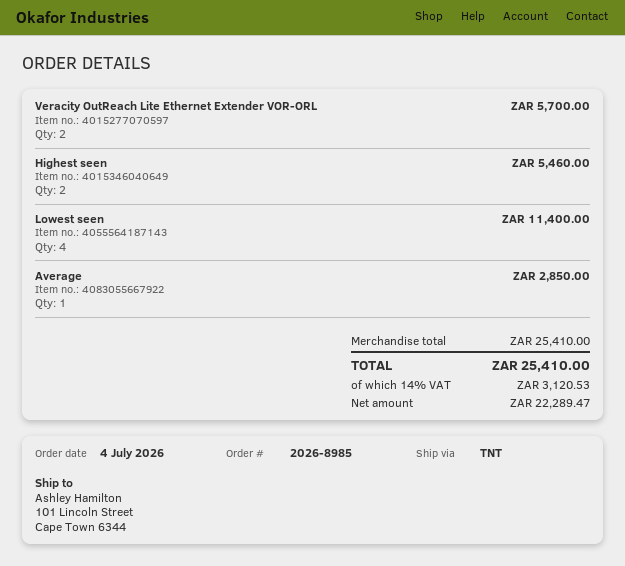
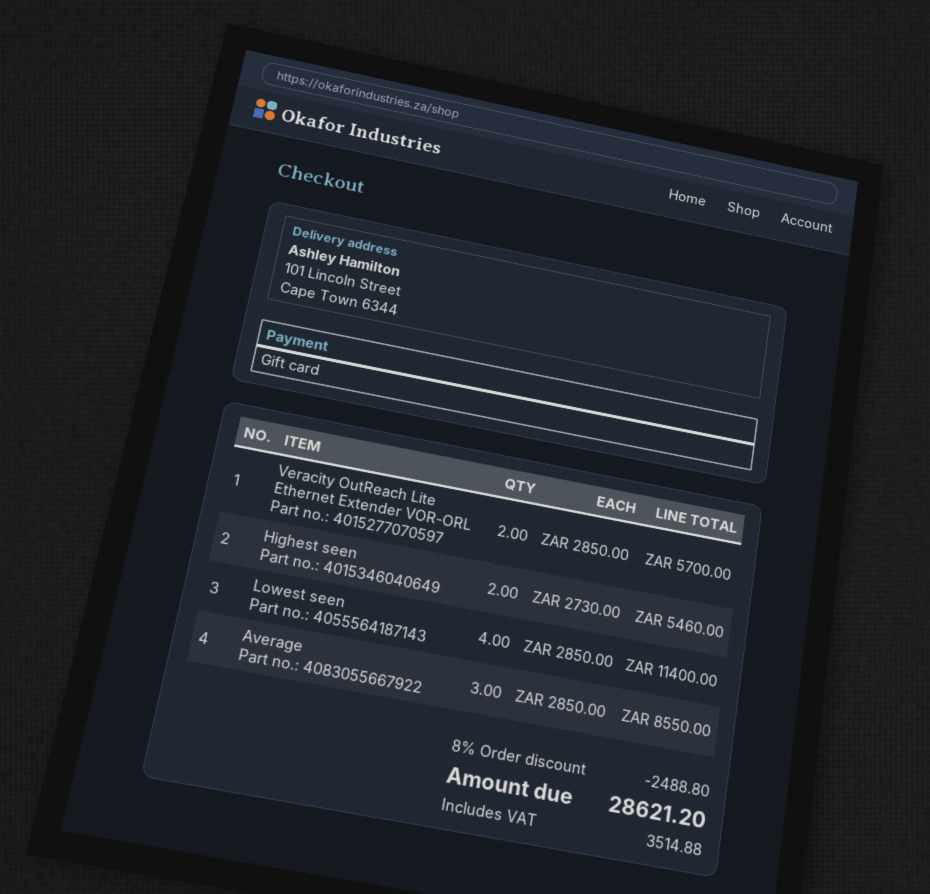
Average: 1 for 2850.00 -> 3 for 8550.00
discount: none -> 8% = 2488.80
tax: 3120.53 -> 3514.88
total: 25410.00 -> 28621.20

